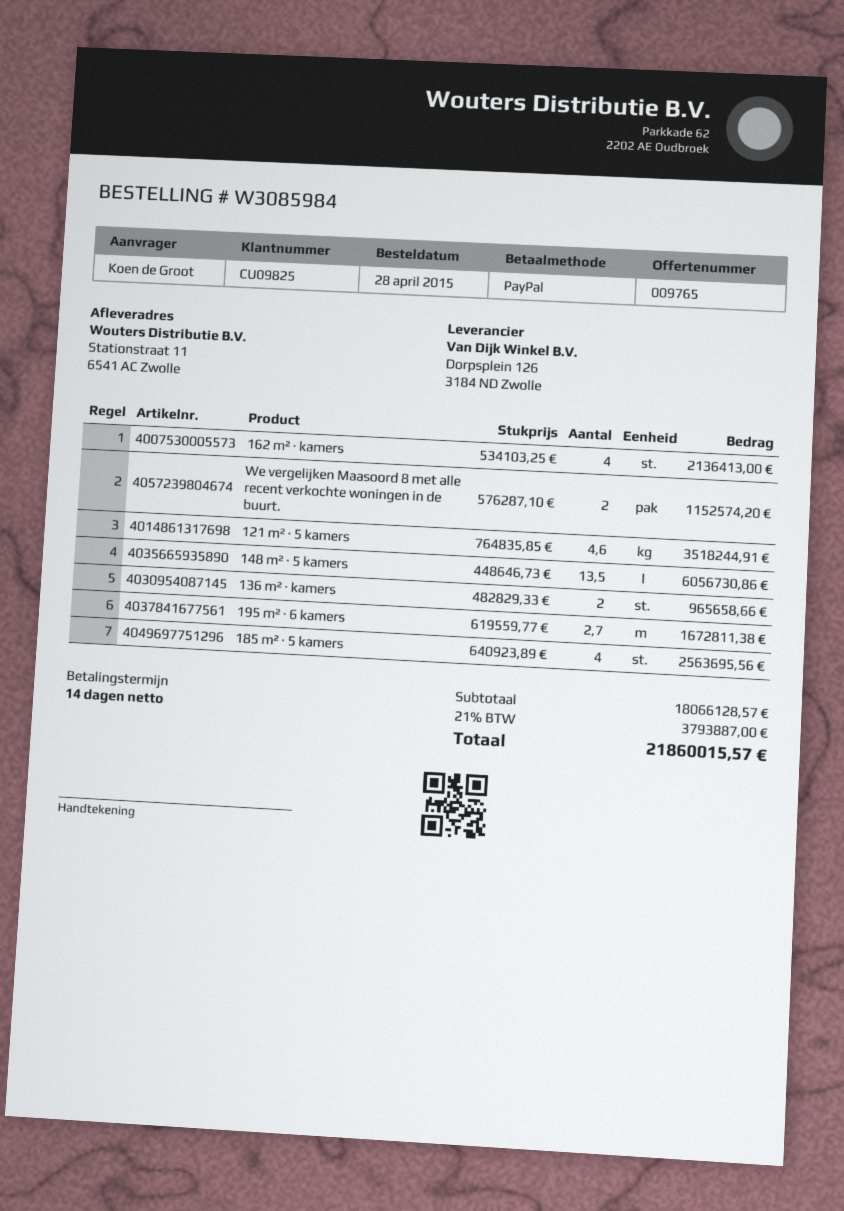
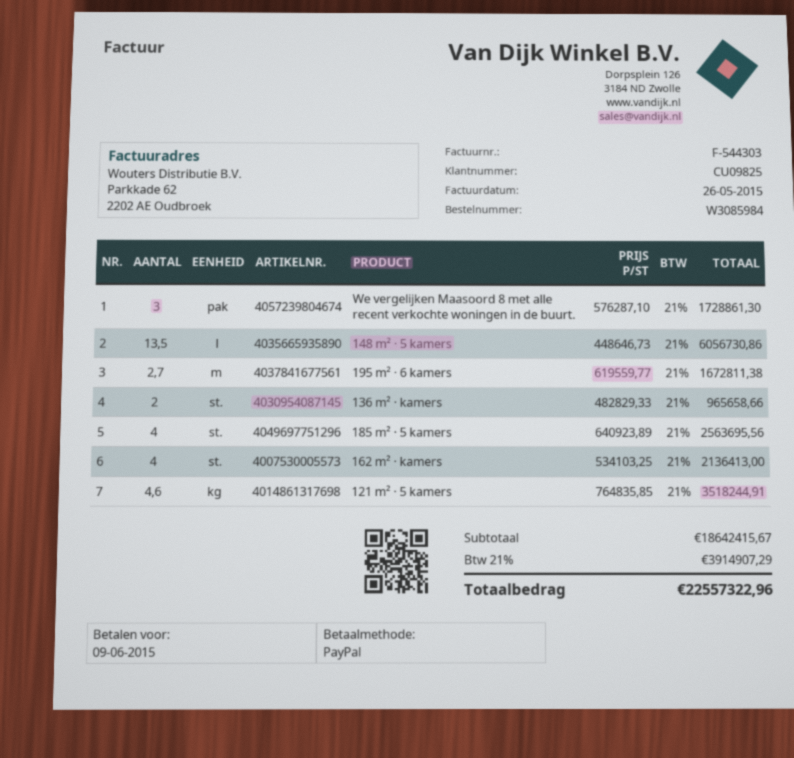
We vergelijken Maasoord 8 met alle recent verkochte woningen in de buurt.: 2 x 576287.10 = 1152574.20 -> 3 x 576287.10 = 1728861.30
subtotal: 18066128.57 -> 18642415.67
tax: 21% = 3793887.00 -> 21% = 3914907.29
total: 21860015.57 -> 22557322.96

